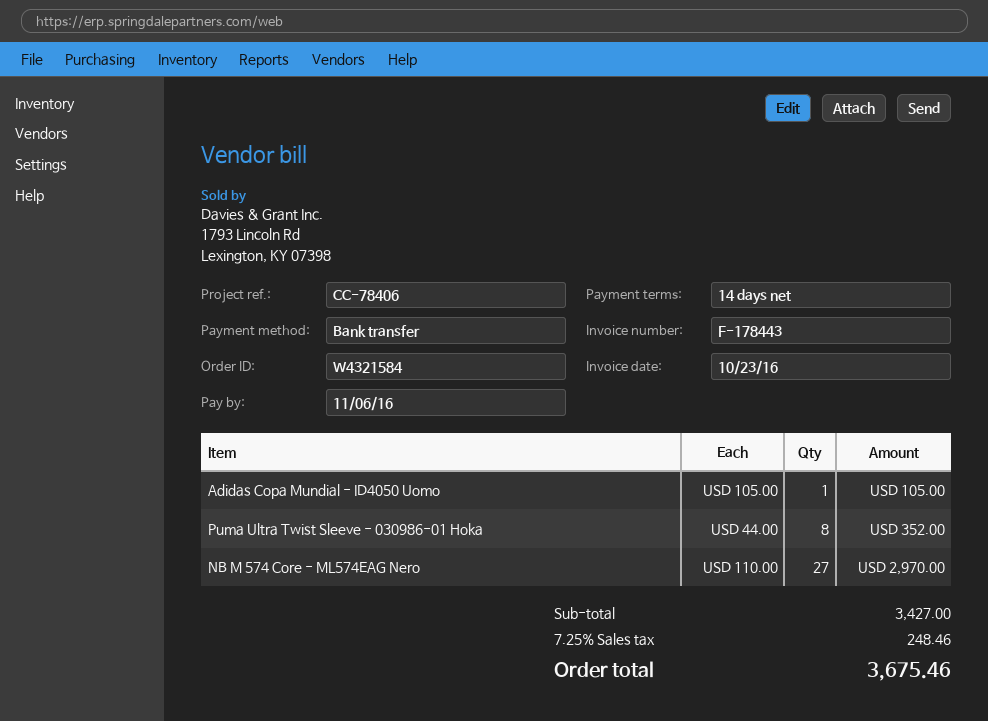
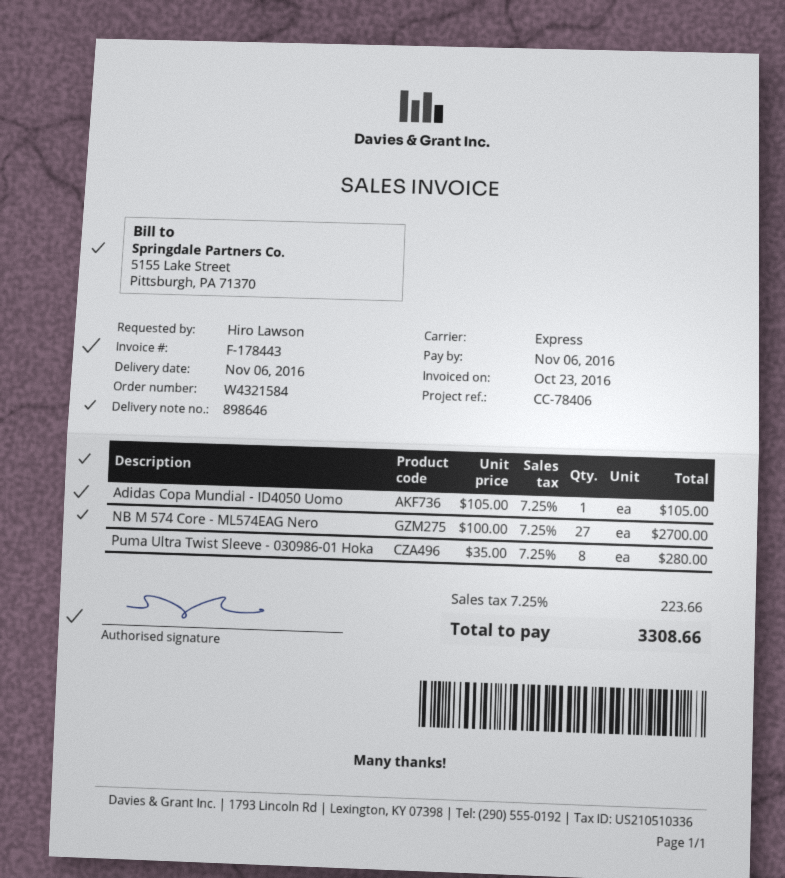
Puma Ultra Twist Sleeve - 030986-01 Hoka: 8 x 44.00 = 352.00 -> 8 x 35.00 = 280.00
NB M 574 Core - ML574EAG Nero: 27 x 110.00 = 2970.00 -> 27 x 100.00 = 2700.00
tax: 7.25% = 248.46 -> 7.25% = 223.66
total: 3675.46 -> 3308.66

